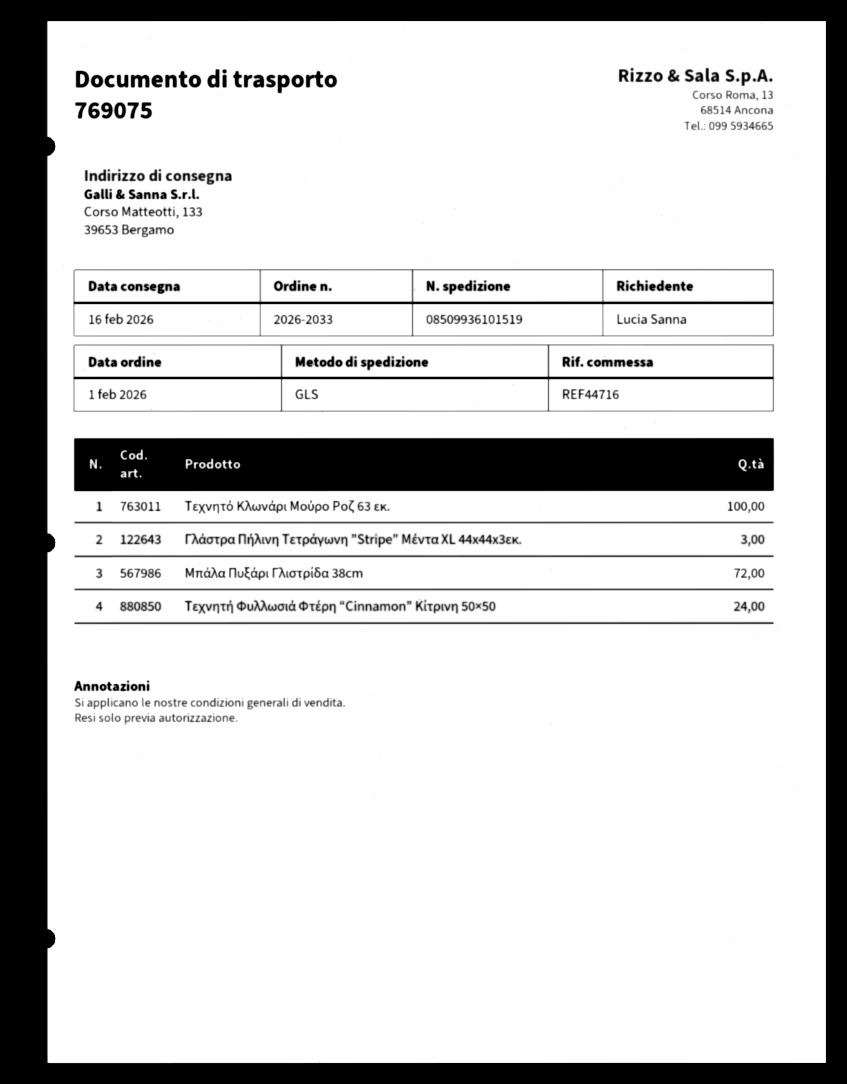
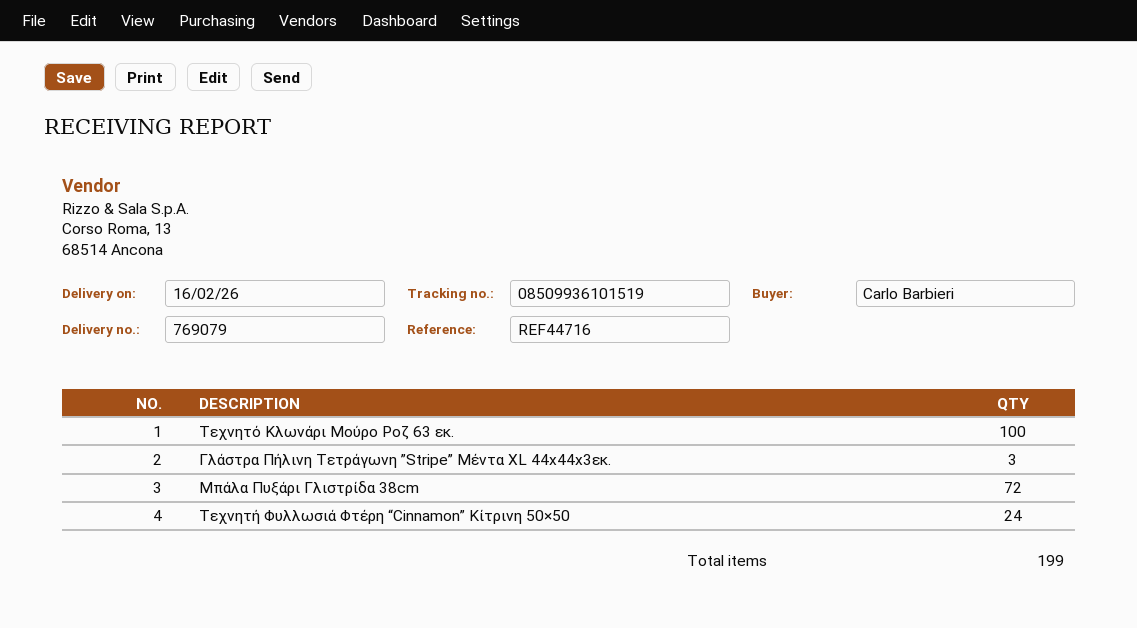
delivery note number: 769075 -> 769079
ordered by: Lucia Sanna -> Carlo Barbieri

